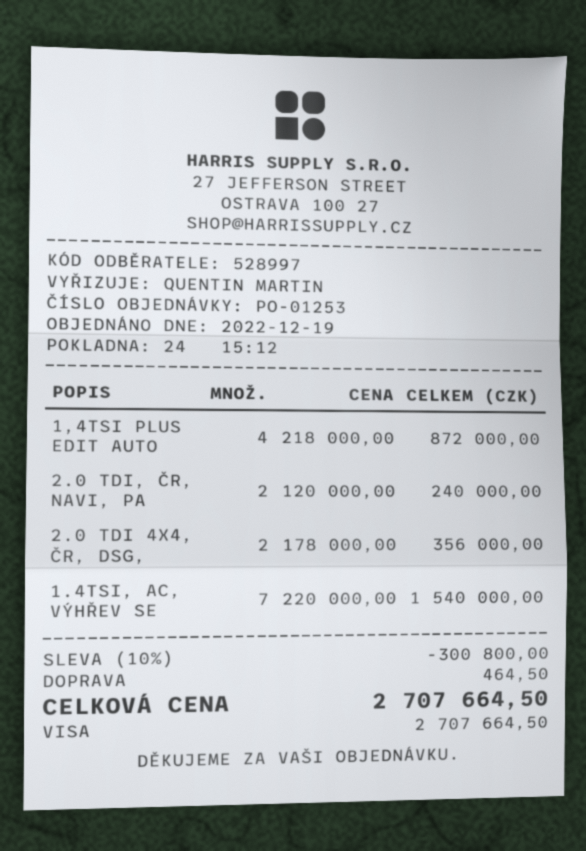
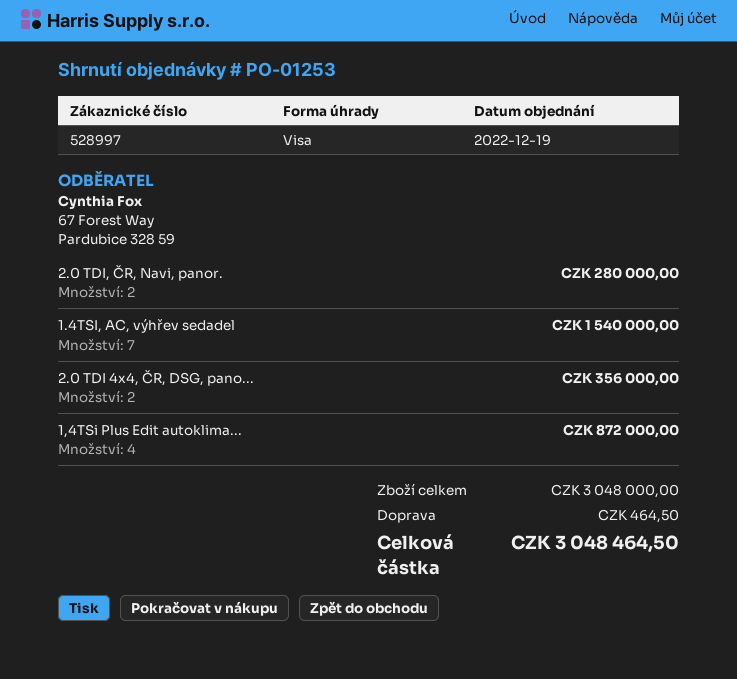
2.0 TDI, ČR, NAVI, PA: 2 for 240000.00 -> 2 for 280000.00
discount: 10% = 300800.00 -> none
total: 2707664.50 -> 3048464.50

